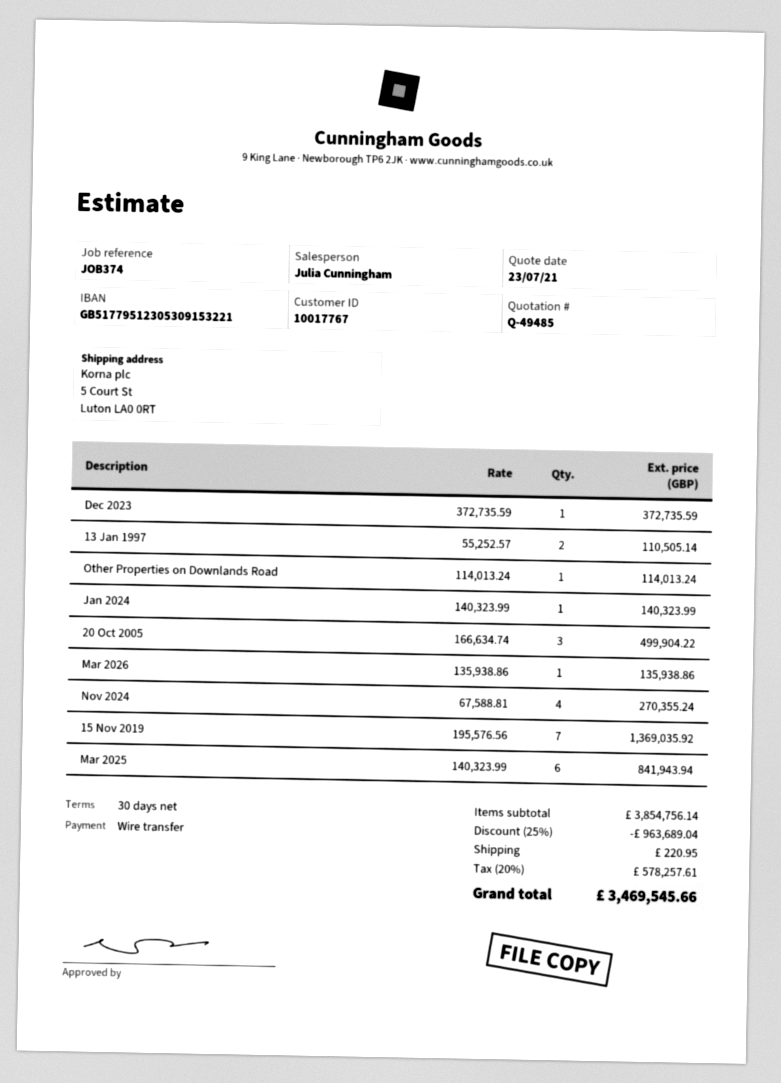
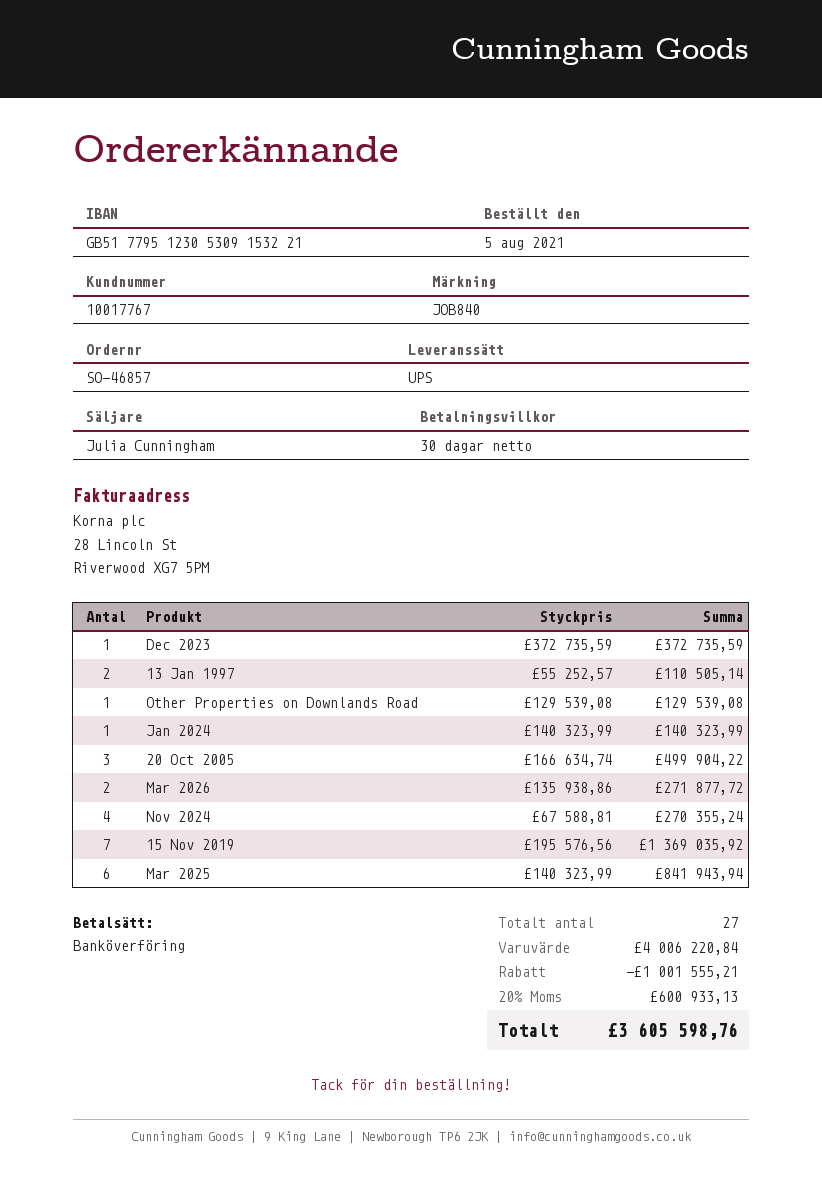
reference: JOB374 -> JOB840
Other Properties on Downlands Road: 1 x 114013.24 = 114013.24 -> 1 x 129539.08 = 129539.08
Mar 2026: 1 x 135938.86 = 135938.86 -> 2 x 135938.86 = 271877.72
subtotal: 3854756.14 -> 4006220.84
discount: 963689.04 -> 1001555.21
shipping: 220.95 -> none
tax: 20% = 578257.61 -> 20% = 600933.13
total: 3469545.66 -> 3605598.76

